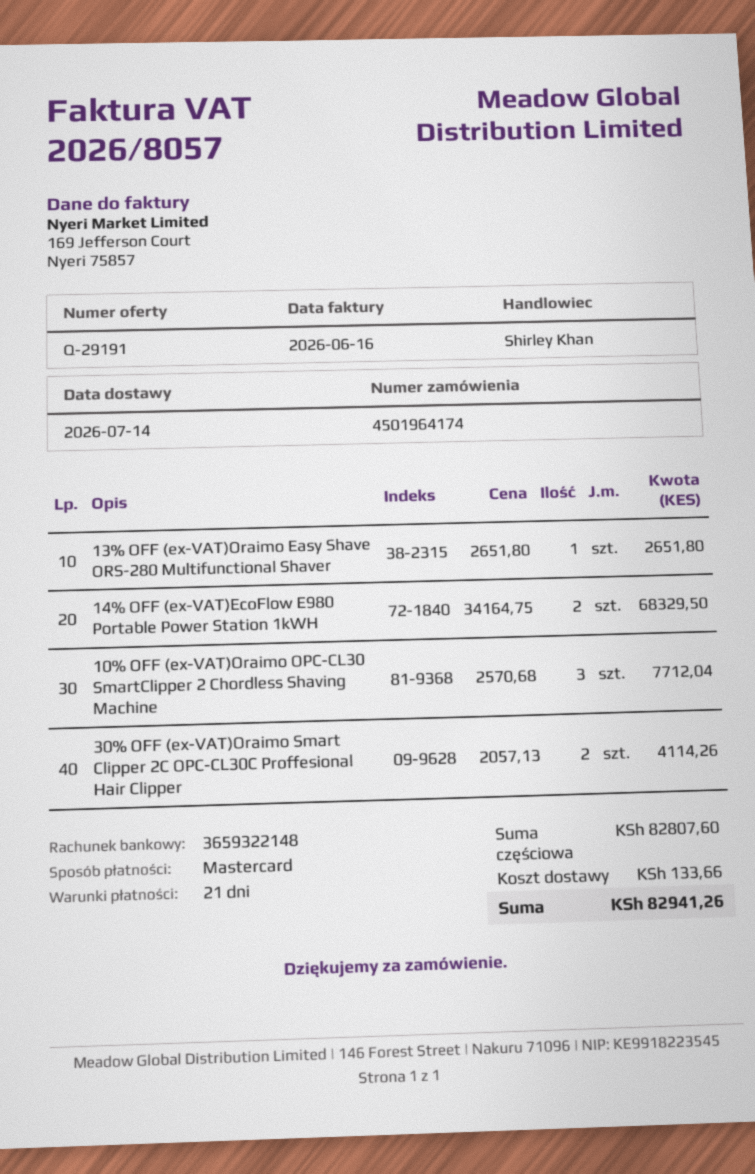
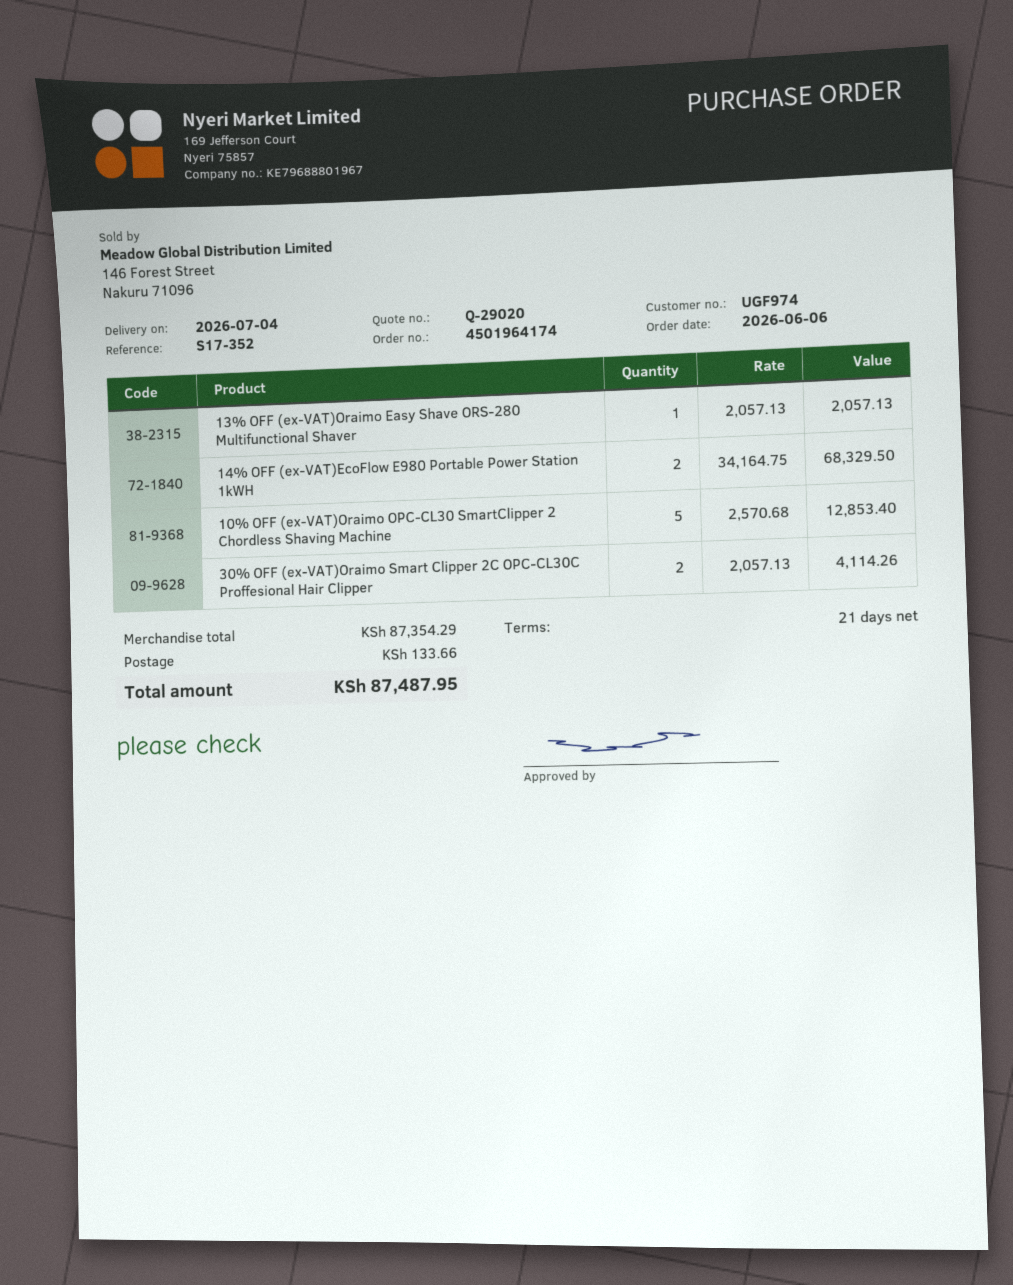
quote number: Q-29191 -> Q-29020
delivery date: 2026-07-14 -> 2026-07-04
13% OFF (ex-VAT)Oraimo Easy Shave ORS-280 Multifunctional Shaver: 1 x 2651.80 = 2651.80 -> 1 x 2057.13 = 2057.13
10% OFF (ex-VAT)Oraimo OPC-CL30 SmartClipper 2 Chordless Shaving Machine: 3 x 2570.68 = 7712.04 -> 5 x 2570.68 = 12853.40
subtotal: 82807.60 -> 87354.29
total: 82941.26 -> 87487.95

